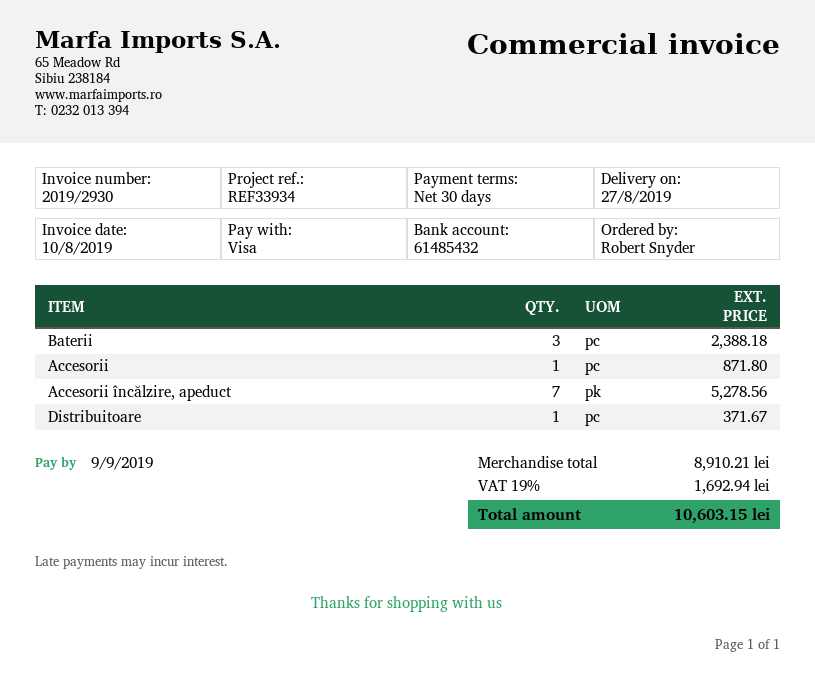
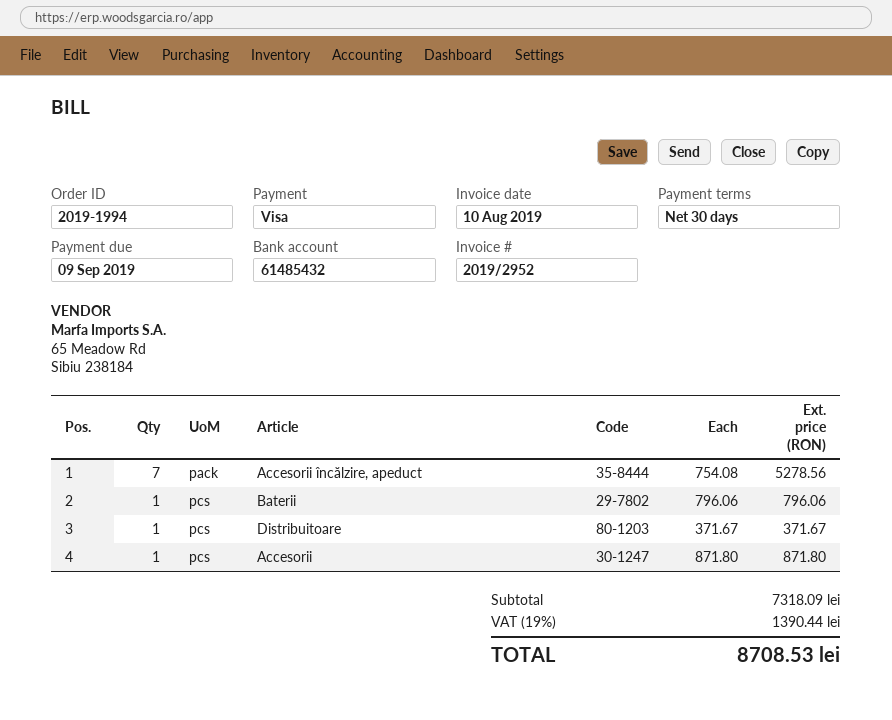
invoice number: 2019/2930 -> 2019/2952
Baterii: 3 for 2388.18 -> 1 for 796.06
subtotal: 8910.21 -> 7318.09
tax: 19% = 1692.94 -> 19% = 1390.44
total: 10603.15 -> 8708.53

